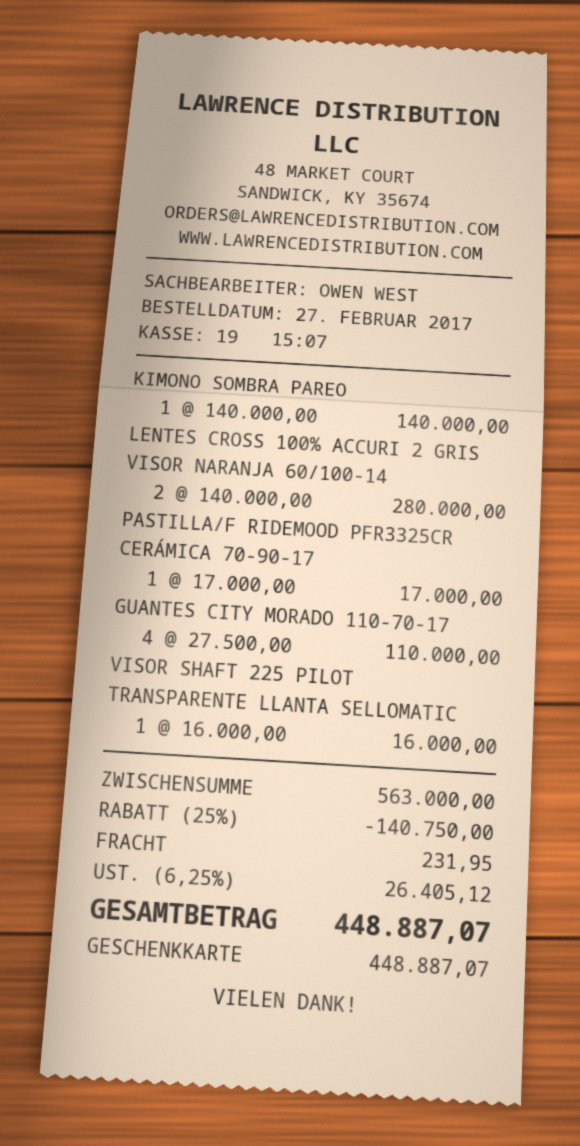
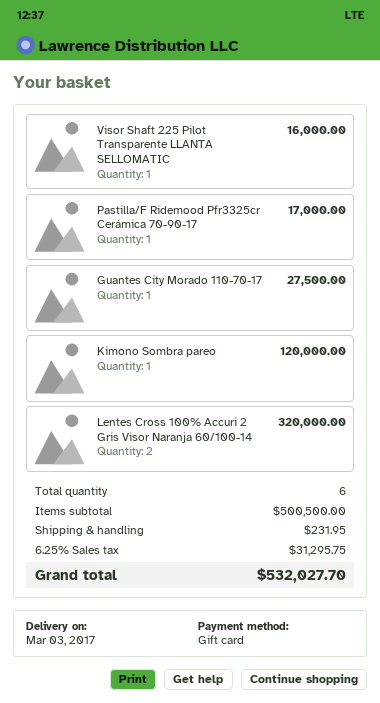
KIMONO SOMBRA PAREO: 1 for 140000.00 -> 1 for 120000.00
LENTES CROSS 100% ACCURI 2 GRIS VISOR NARANJA 60/100-14: 2 for 280000.00 -> 2 for 320000.00
GUANTES CITY MORADO 110-70-17: 4 for 110000.00 -> 1 for 27500.00
subtotal: 563000.00 -> 500500.00
discount: 25% = 140750.00 -> none
tax: 6.25% = 26405.12 -> 6.25% = 31295.75
total: 448887.07 -> 532027.70

